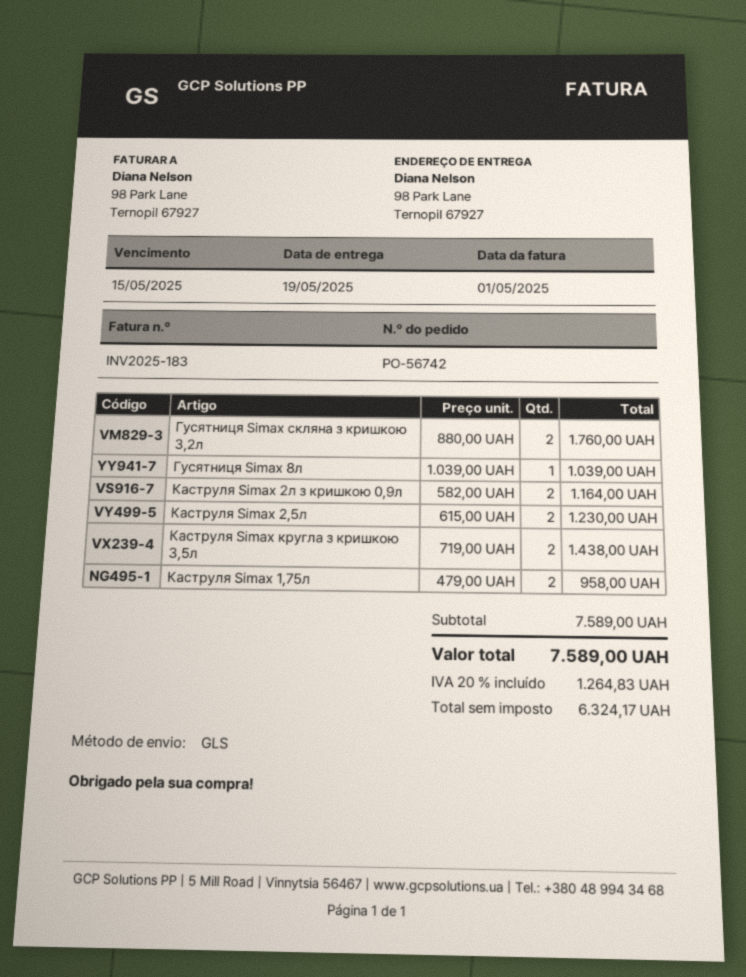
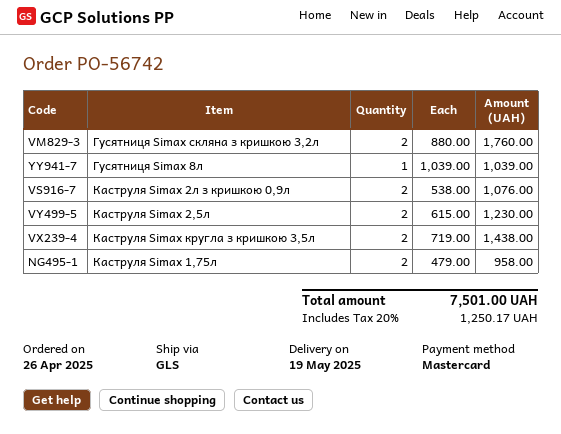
Каструля Simax 2л з кришкою 0,9л: 2 x 582.00 = 1164.00 -> 2 x 538.00 = 1076.00
tax: 20% = 1264.83 -> 20% = 1250.17
total: 7589.00 -> 7501.00

